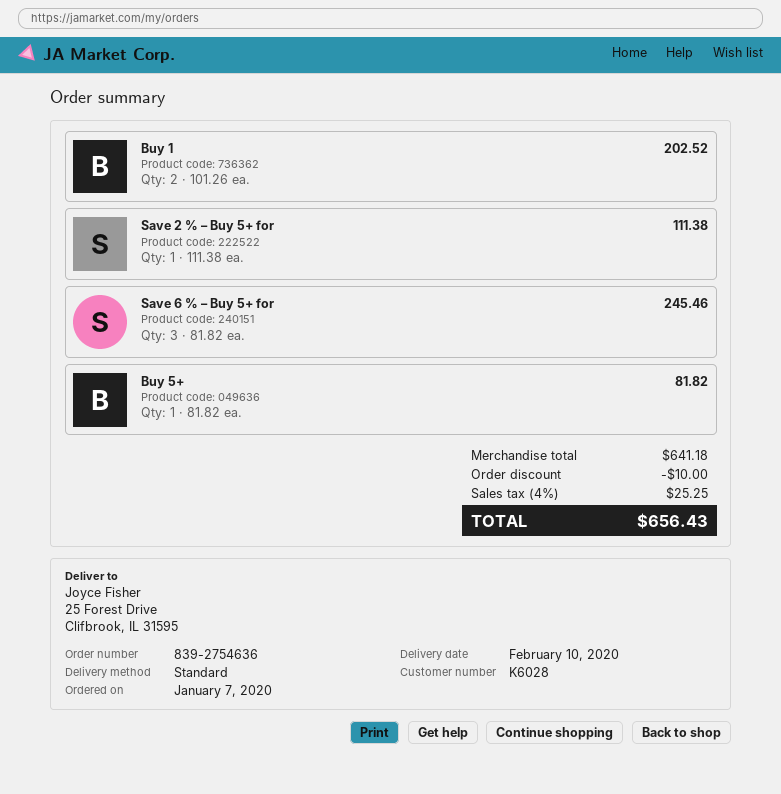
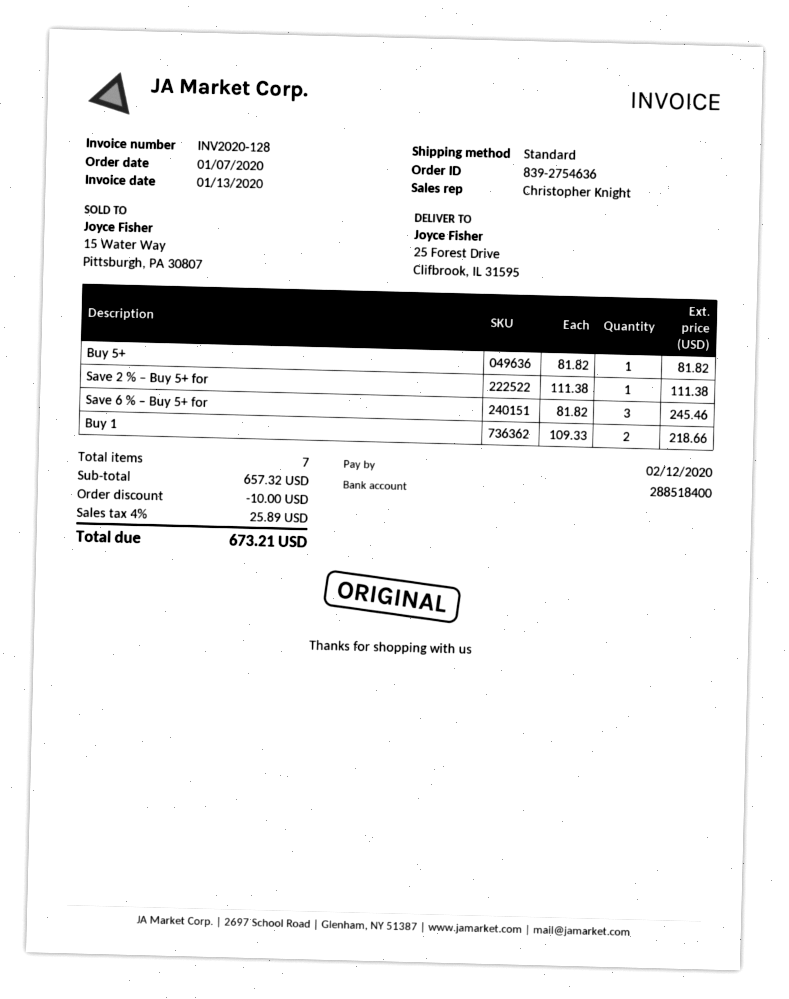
Buy 1: 2 x 101.26 = 202.52 -> 2 x 109.33 = 218.66
subtotal: 641.18 -> 657.32
tax: 4% = 25.25 -> 4% = 25.89
total: 656.43 -> 673.21

